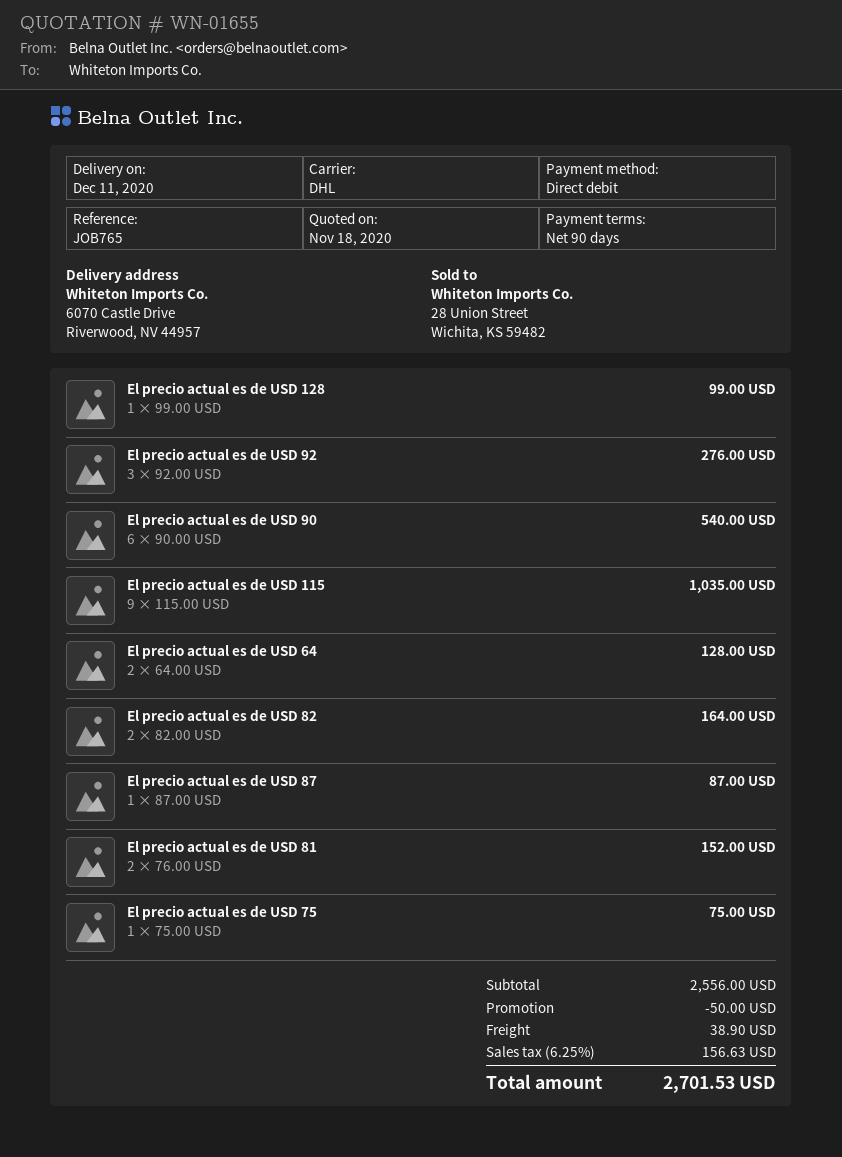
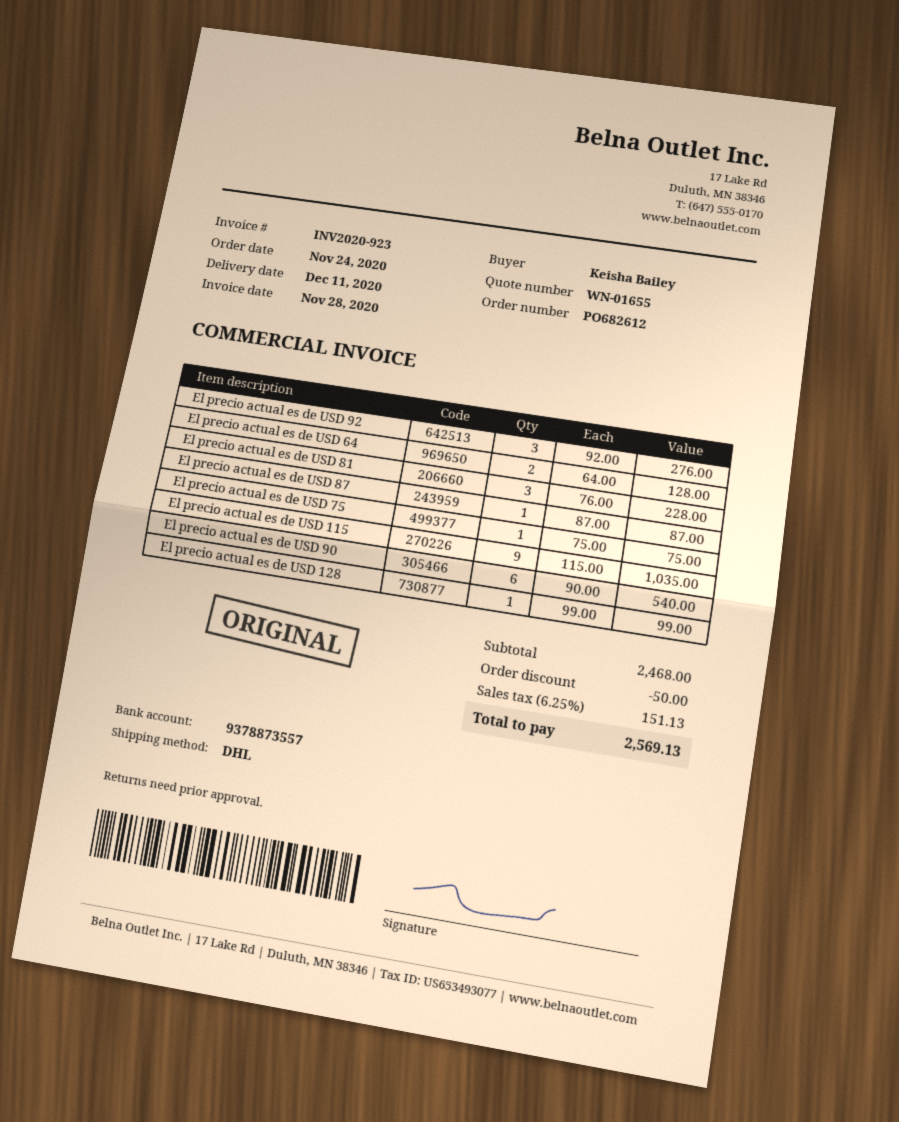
El precio actual es de USD 82: 2 x 82.00 = 164.00 -> none
El precio actual es de USD 81: 2 x 76.00 = 152.00 -> 3 x 76.00 = 228.00
subtotal: 2556.00 -> 2468.00
shipping: 38.90 -> none
tax: 6.25% = 156.63 -> 6.25% = 151.13
total: 2701.53 -> 2569.13

